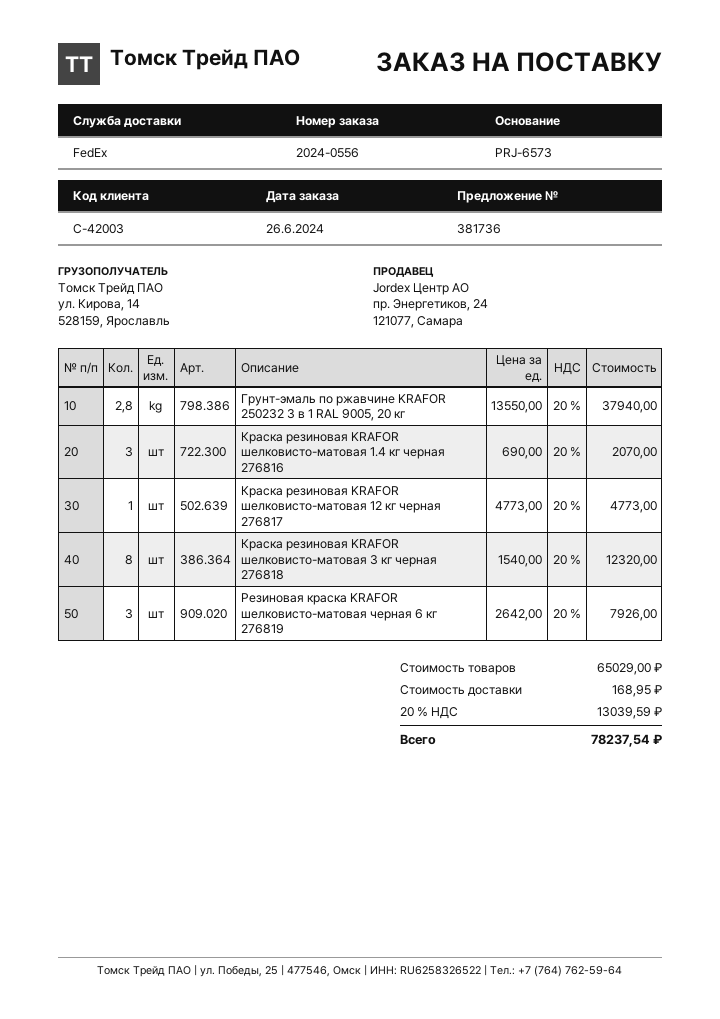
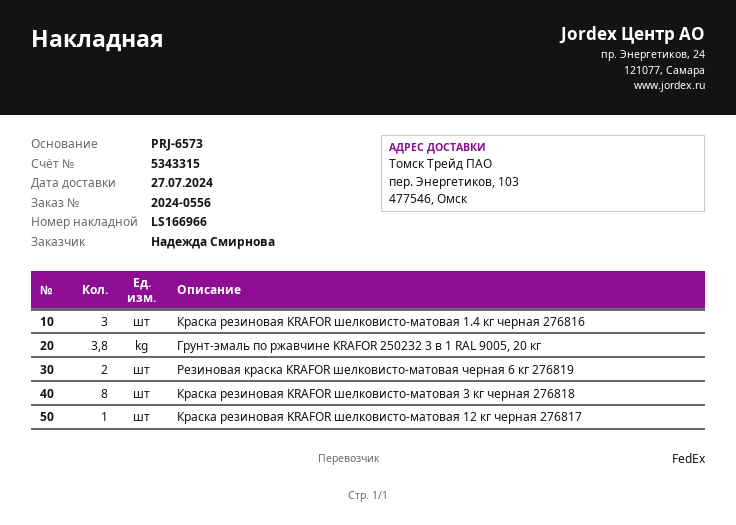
ship to: ул. Кирова, 14, 528159, Ярославль -> пер. Энергетиков, 103, 477546, Омск
Грунт-эмаль по ржавчине KRAFOR 250232 3 в 1 RAL 9005, 20 кг: 2.8 -> 3.8
Резиновая краска KRAFOR шелковисто-матовая черная 6 кг 276819: 3 -> 2

